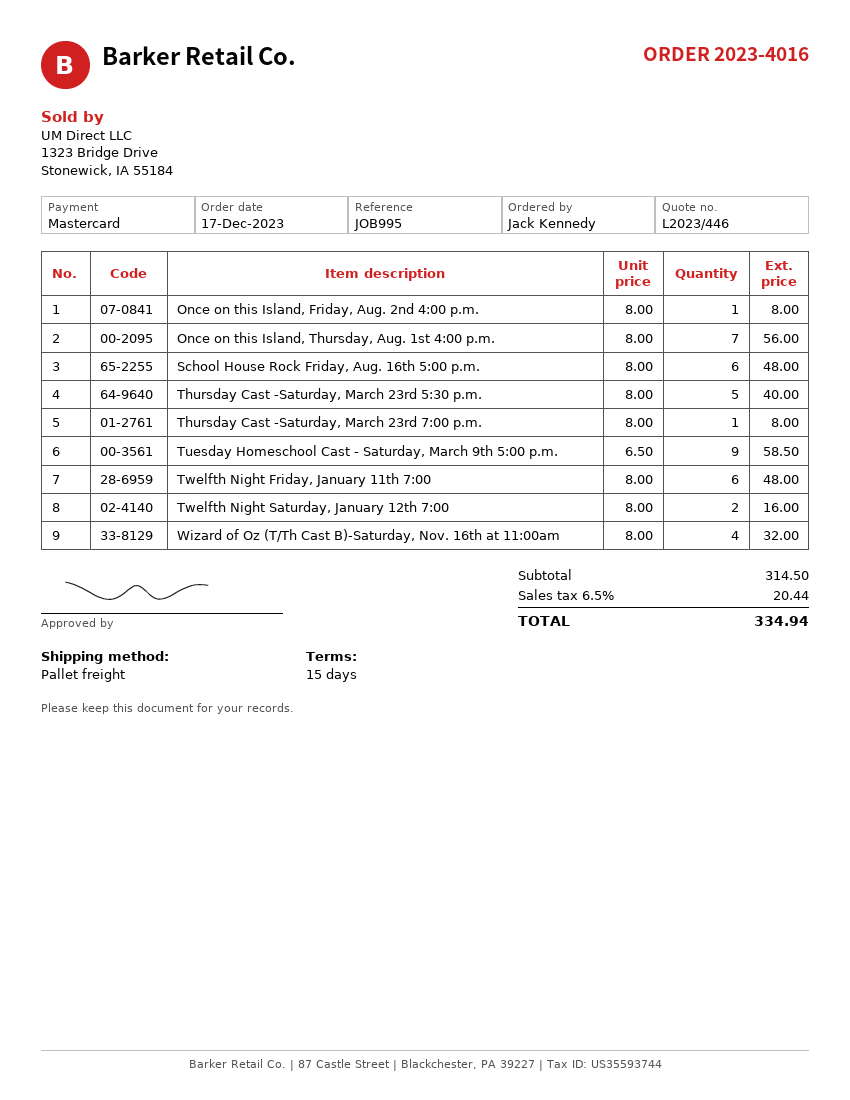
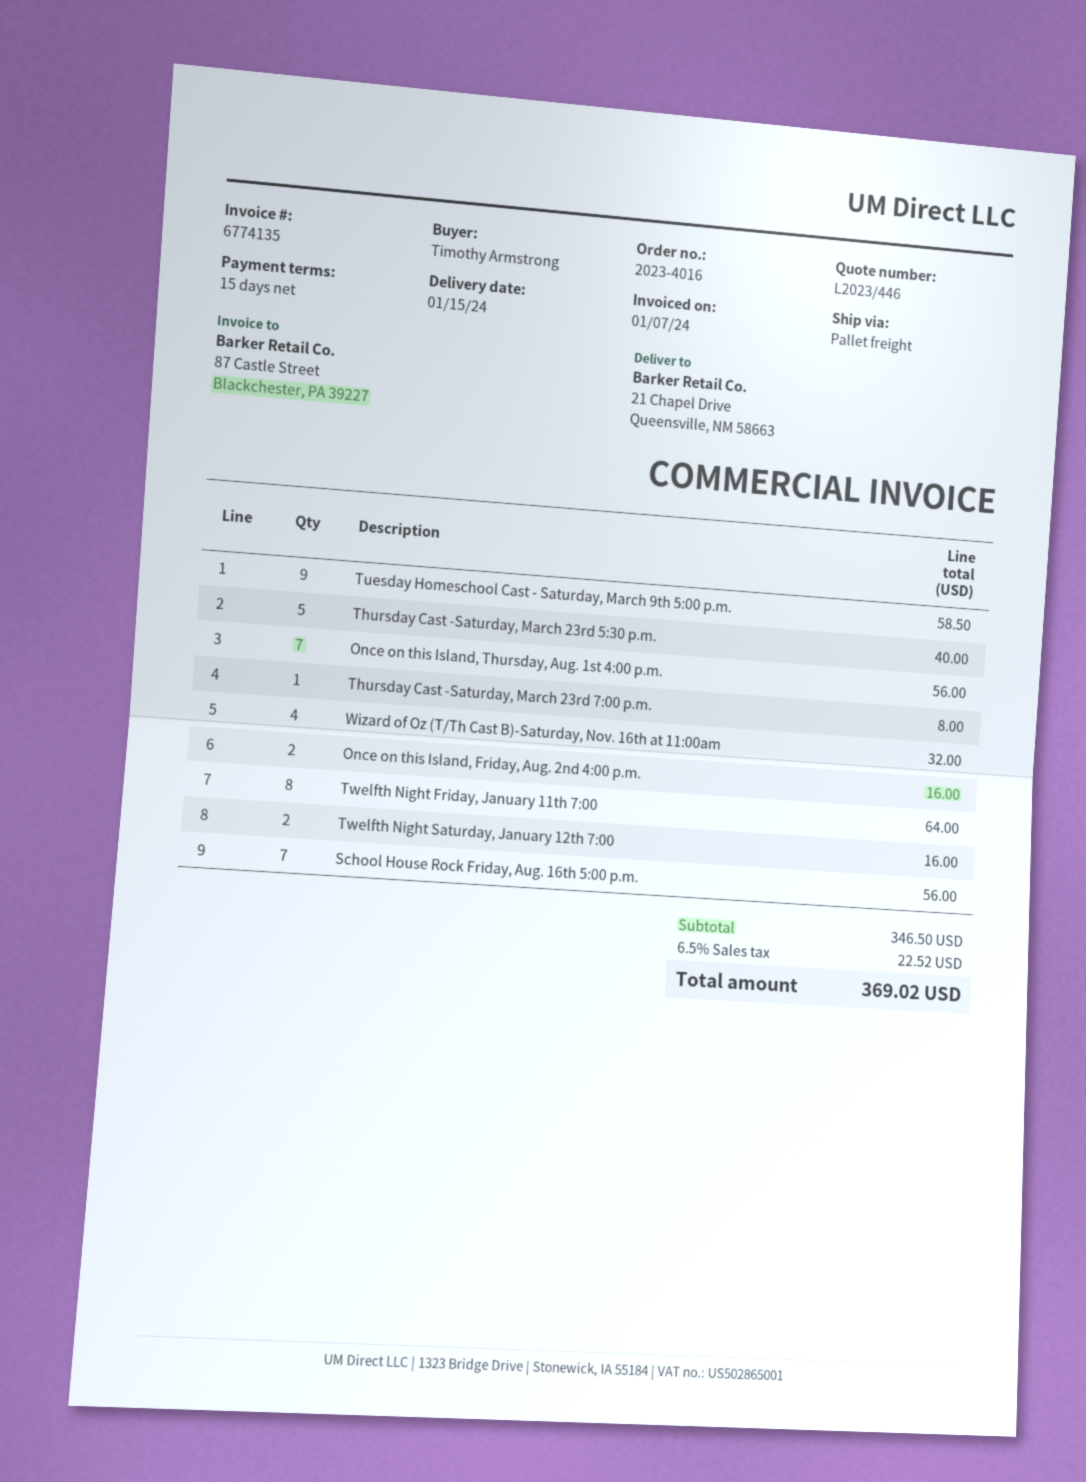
ordered by: Jack Kennedy -> Timothy Armstrong
Once on this Island, Friday, Aug. 2nd 4:00 p.m.: 1 for 8.00 -> 2 for 16.00
School House Rock Friday, Aug. 16th 5:00 p.m.: 6 for 48.00 -> 7 for 56.00
Twelfth Night Friday, January 11th 7:00: 6 for 48.00 -> 8 for 64.00
subtotal: 314.50 -> 346.50
tax: 6.5% = 20.44 -> 6.5% = 22.52
total: 334.94 -> 369.02

